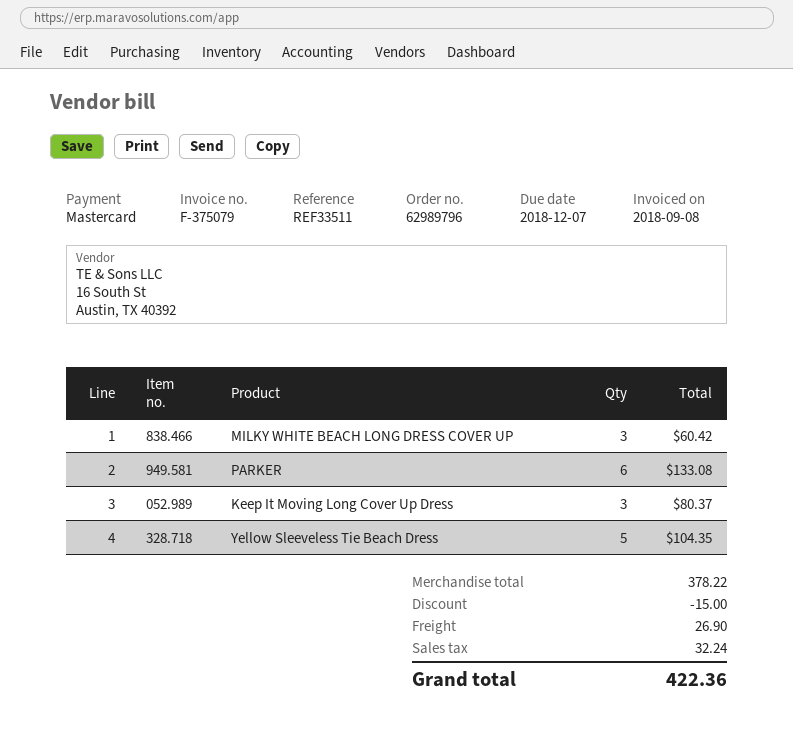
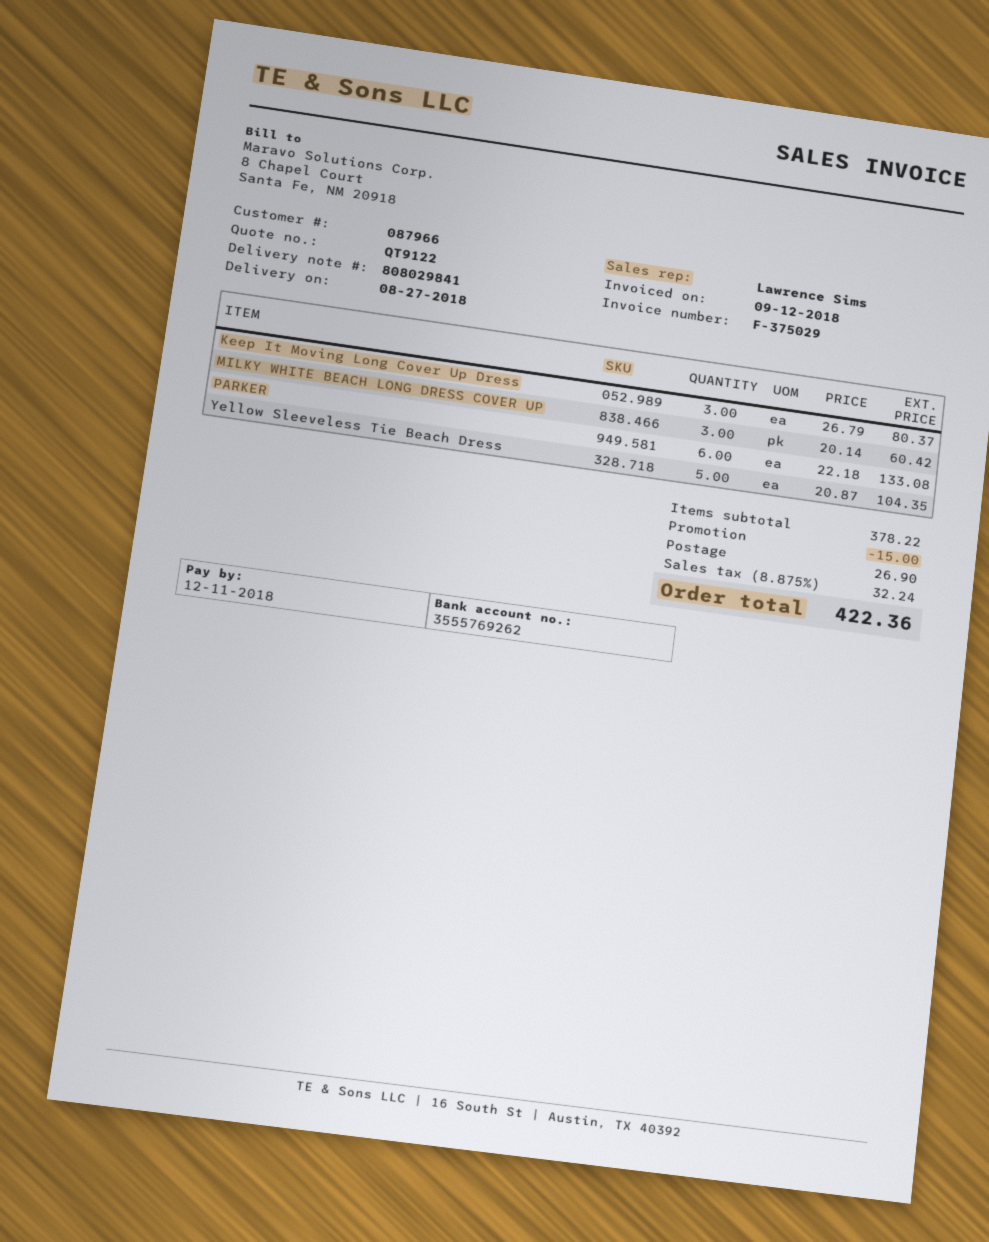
invoice number: F-375079 -> F-375029
invoice date: 2018-09-08 -> 2018-09-12
due date: 2018-12-07 -> 2018-12-11

